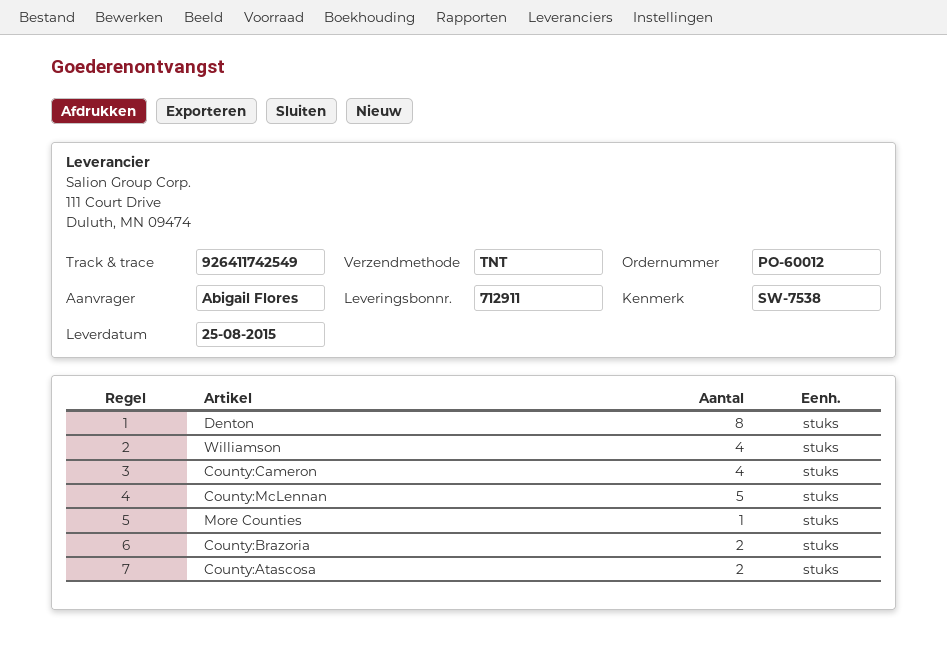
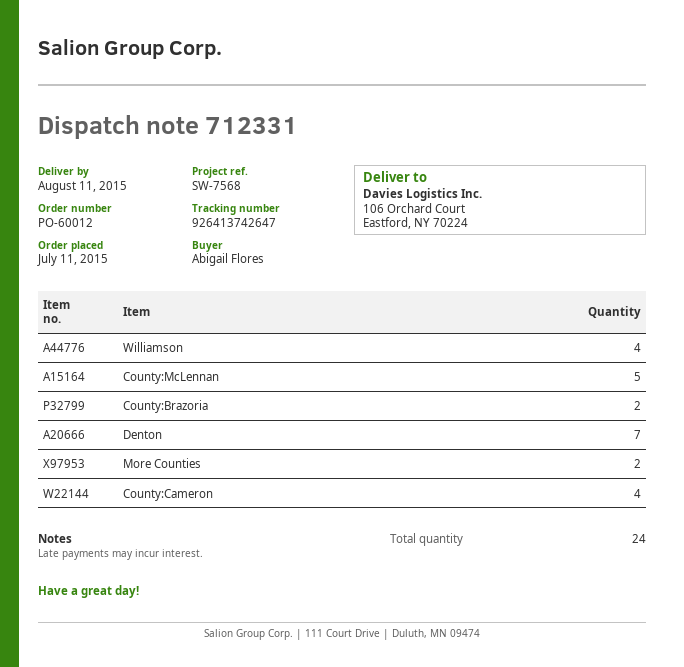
delivery note number: 712911 -> 712331
delivery date: 2015-08-25 -> 2015-08-11
reference: SW-7538 -> SW-7568
tracking number: 926411742549 -> 926413742647
Denton: 8 -> 7
More Counties: 1 -> 2
County:Atascosa: 2 -> none

